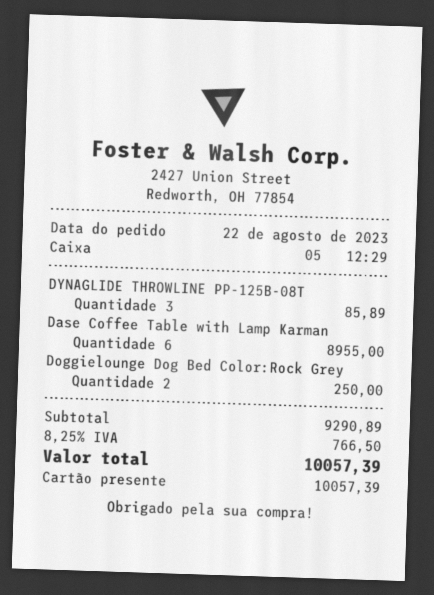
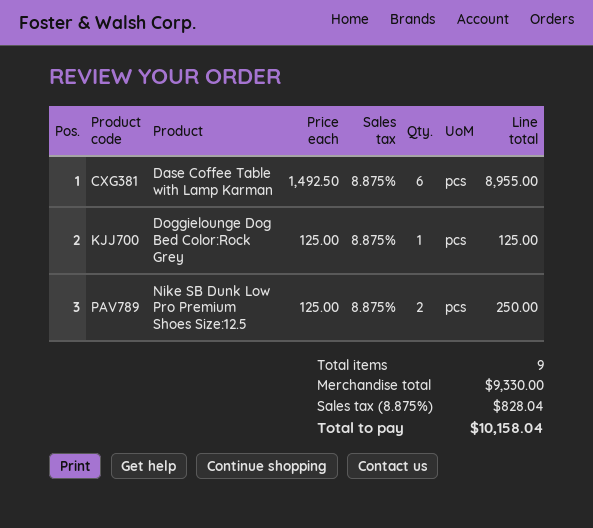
DYNAGLIDE THROWLINE PP-125B-08T: 3 for 85.89 -> none
Doggielounge Dog Bed Color:Rock Grey: 2 for 250.00 -> 1 for 125.00
Nike SB Dunk Low Pro Premium Shoes Size:12.5: none -> 2 for 250.00
subtotal: 9290.89 -> 9330.00
tax: 8.25% = 766.50 -> 8.875% = 828.04
total: 10057.39 -> 10158.04

